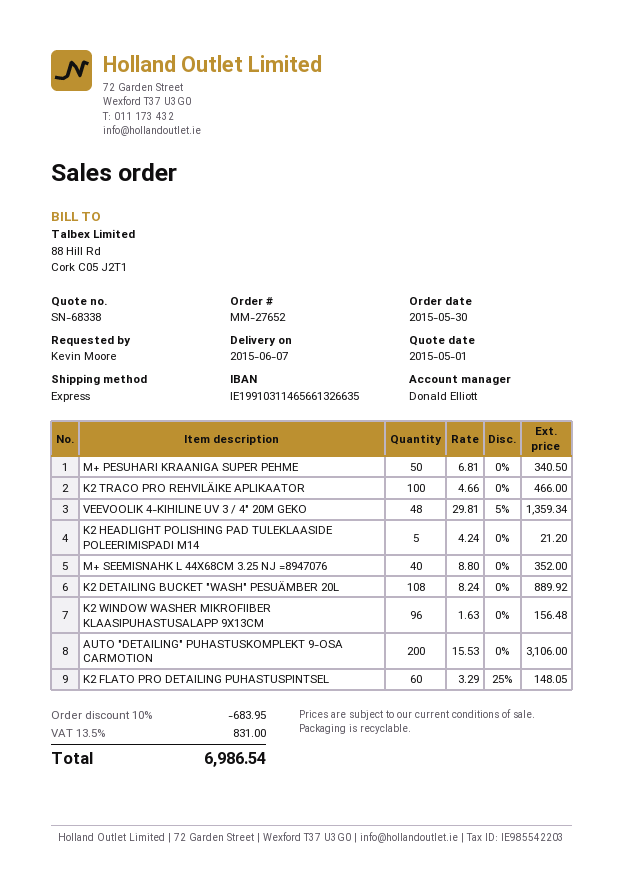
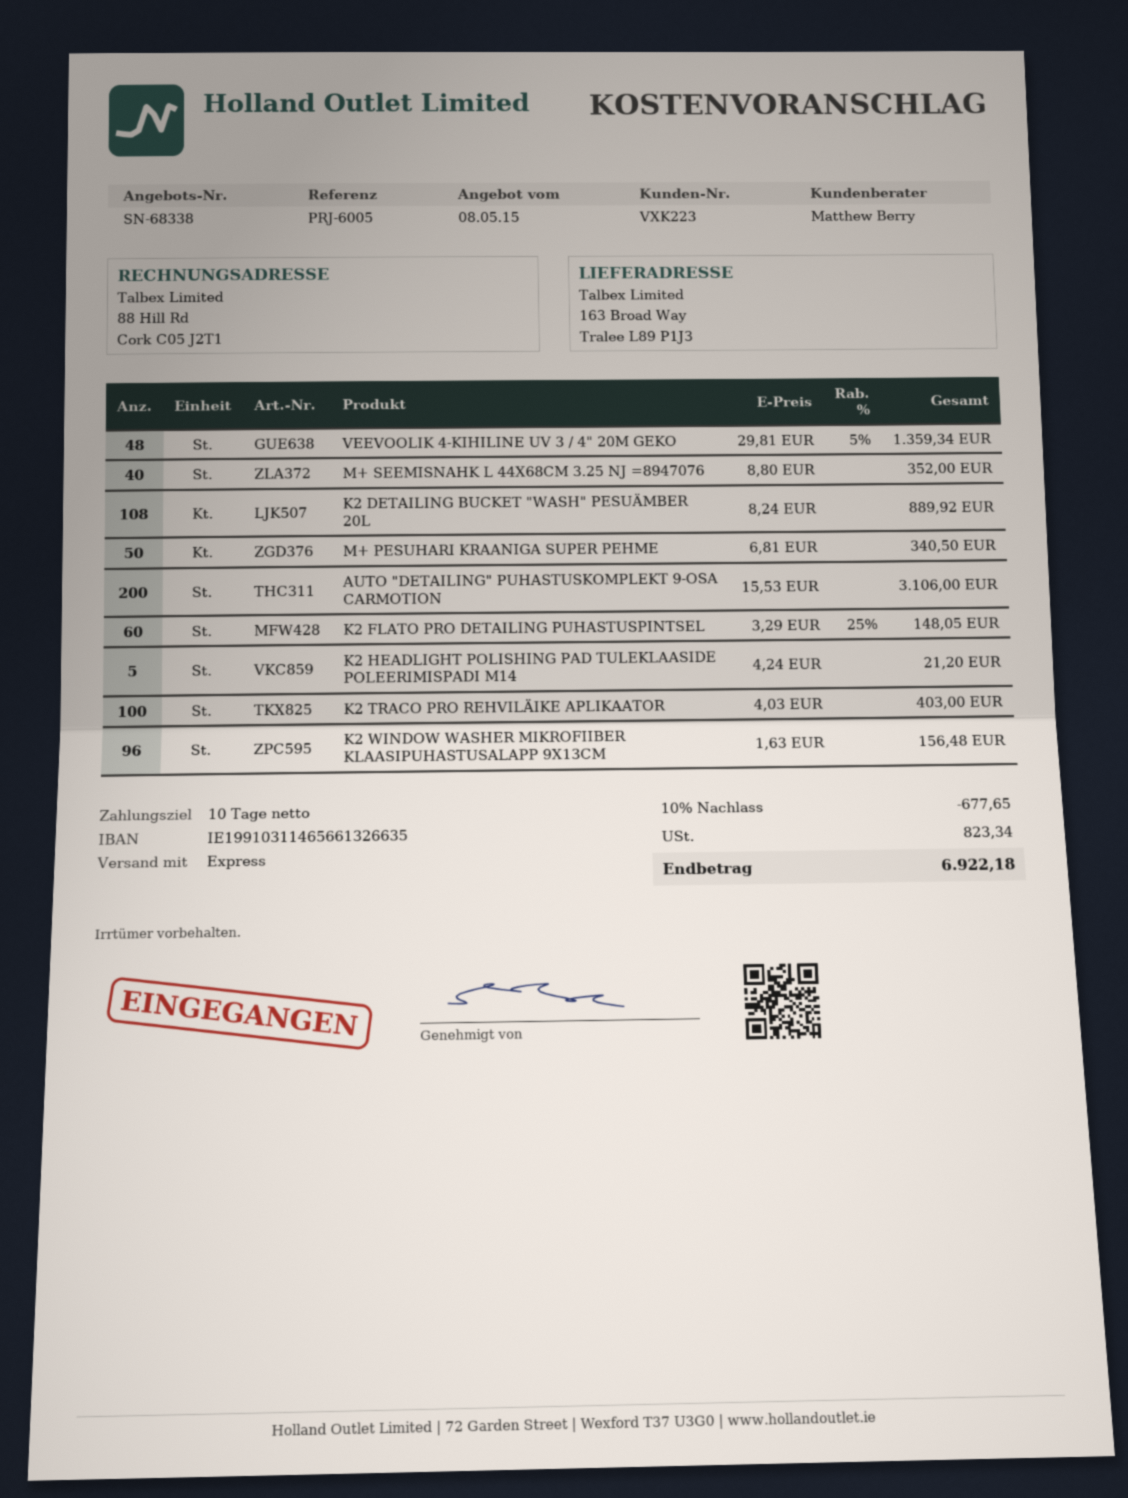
quote date: 2015-05-01 -> 2015-05-08
sales rep: Donald Elliott -> Matthew Berry
K2 TRACO PRO REHVILÄIKE APLIKAATOR: 100 x 4.66 = 466.00 -> 100 x 4.03 = 403.00
discount: 10% = 683.95 -> 10% = 677.65
tax: 831.00 -> 823.34
total: 6986.54 -> 6922.18

